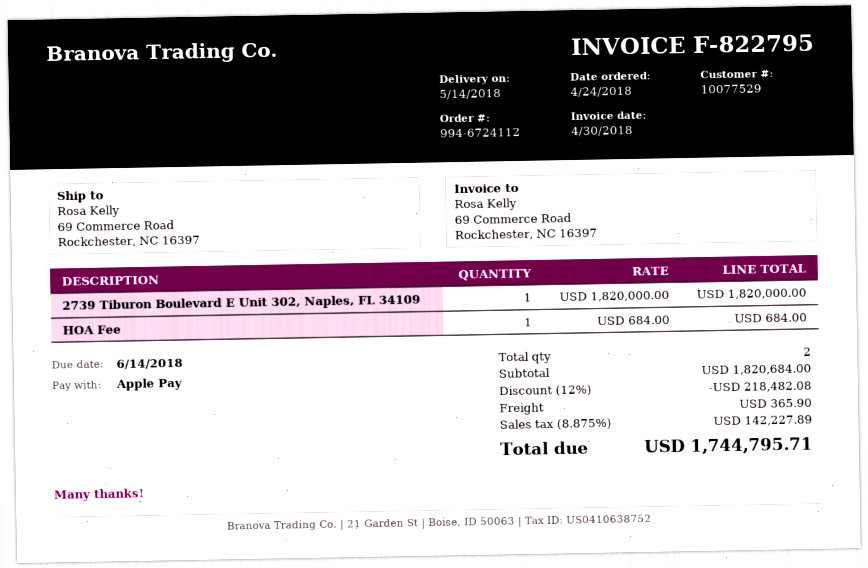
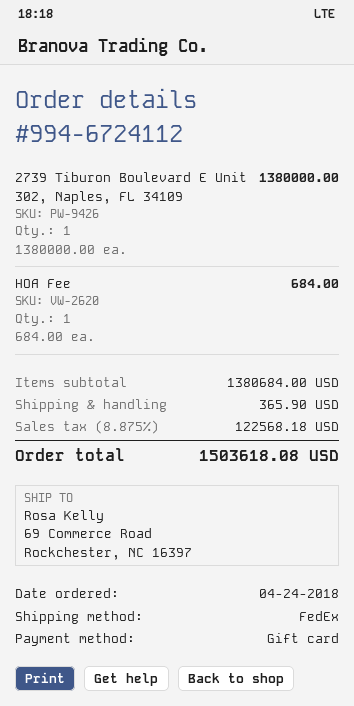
payment method: Apple Pay -> gift card
2739 Tiburon Boulevard E Unit 302, Naples, FL 34109: 1 x 1820000.00 = 1820000.00 -> 1 x 1380000.00 = 1380000.00
subtotal: 1820684.00 -> 1380684.00
discount: 12% = 218482.08 -> none
tax: 8.875% = 142227.89 -> 8.875% = 122568.18
total: 1744795.71 -> 1503618.08

